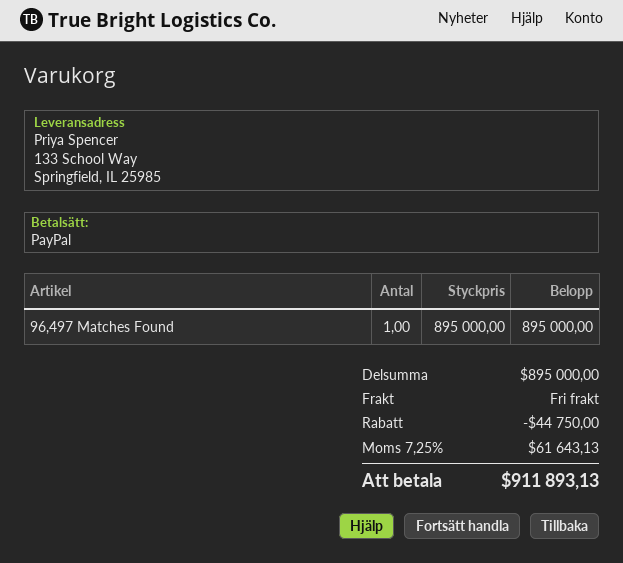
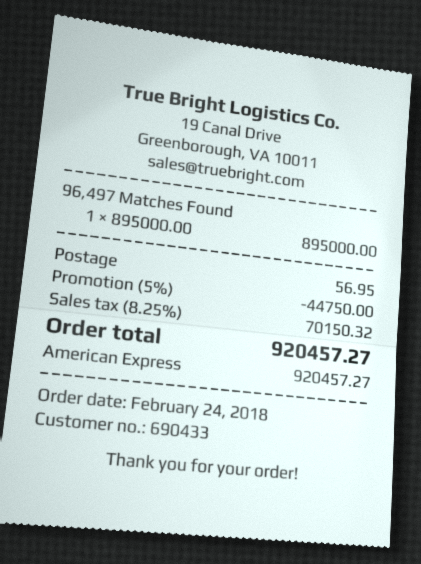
payment method: PayPal -> American Express
shipping: 0.00 -> 56.95
tax: 7.25% = 61643.13 -> 8.25% = 70150.32
total: 911893.13 -> 920457.27

